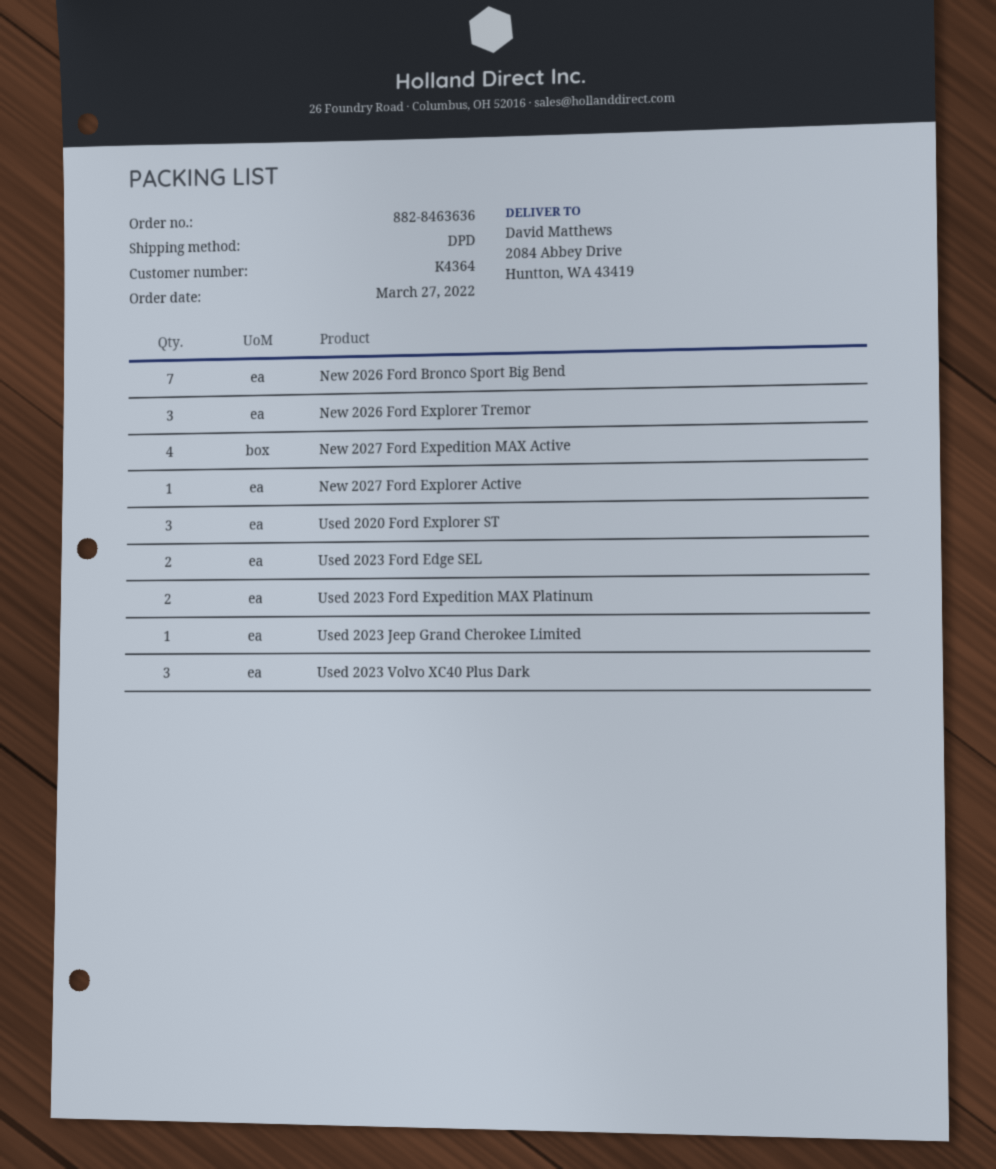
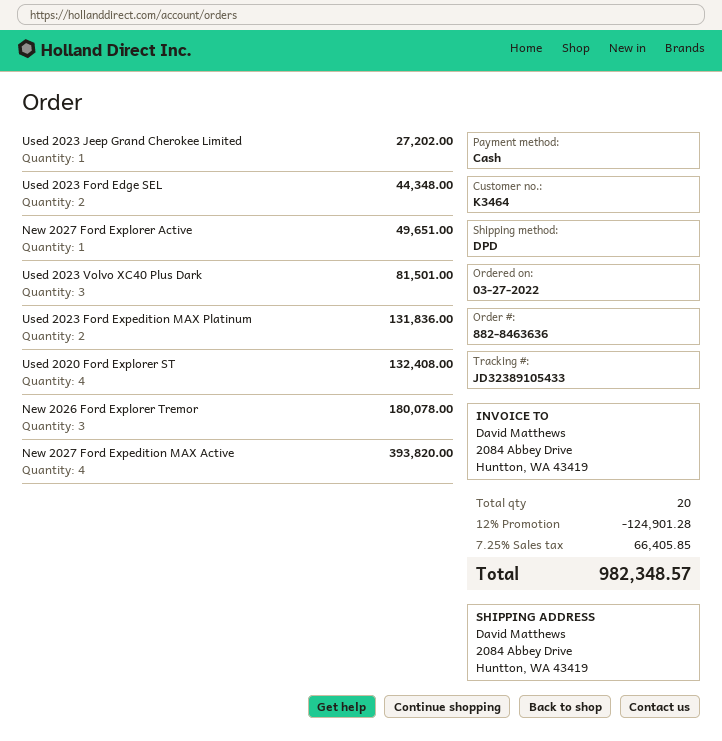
customer number: K4364 -> K3464
New 2026 Ford Bronco Sport Big Bend: 7 -> none
Used 2020 Ford Explorer ST: 3 -> 4

